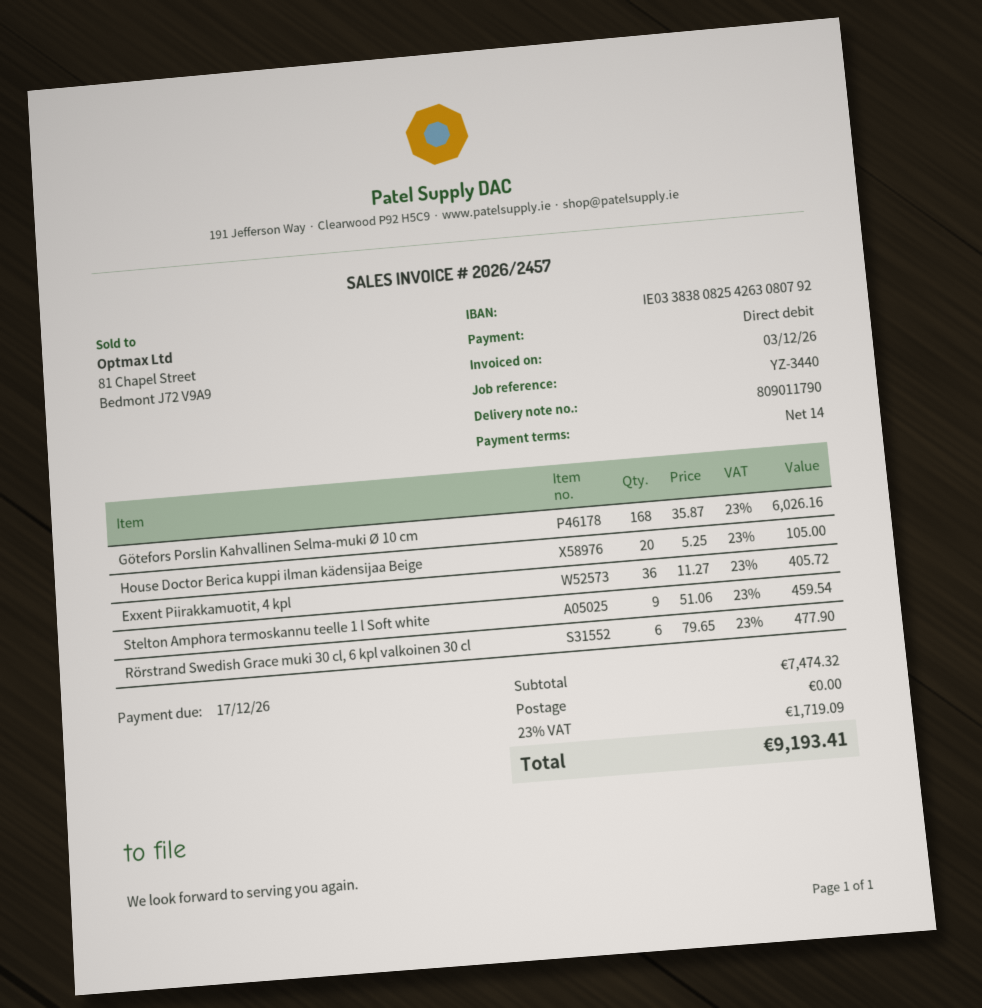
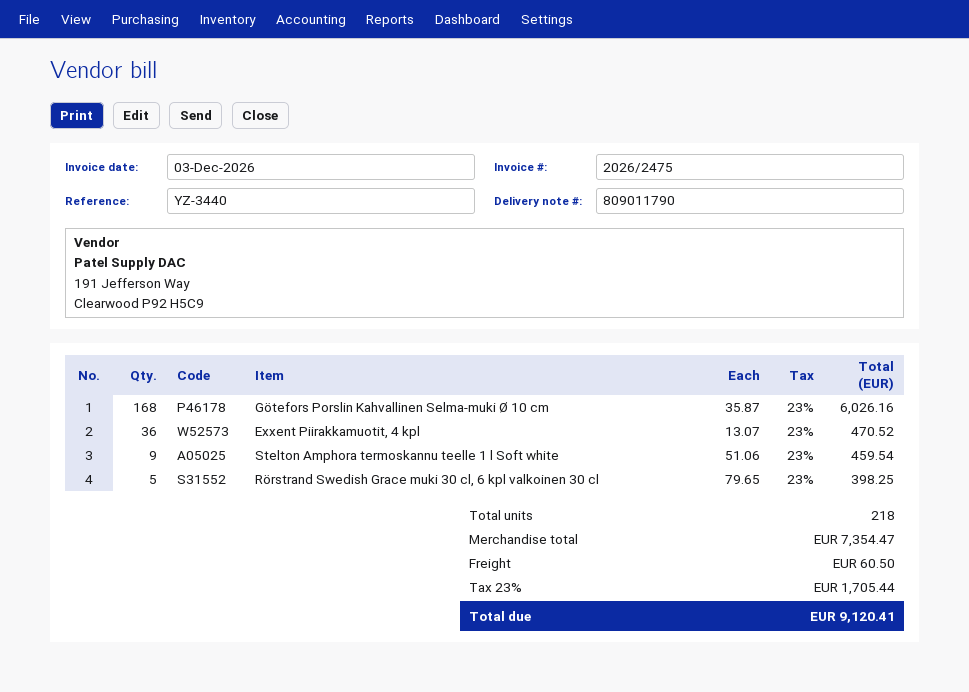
invoice number: 2026/2457 -> 2026/2475
House Doctor Berica kuppi ilman kädensijaa Beige: 20 x 5.25 = 105.00 -> none
Exxent Piirakkamuotit, 4 kpl: 36 x 11.27 = 405.72 -> 36 x 13.07 = 470.52
Rörstrand Swedish Grace muki 30 cl, 6 kpl valkoinen 30 cl: 6 x 79.65 = 477.90 -> 5 x 79.65 = 398.25
subtotal: 7474.32 -> 7354.47
shipping: 0.00 -> 60.50
tax: 23% = 1719.09 -> 23% = 1705.44
total: 9193.41 -> 9120.41

